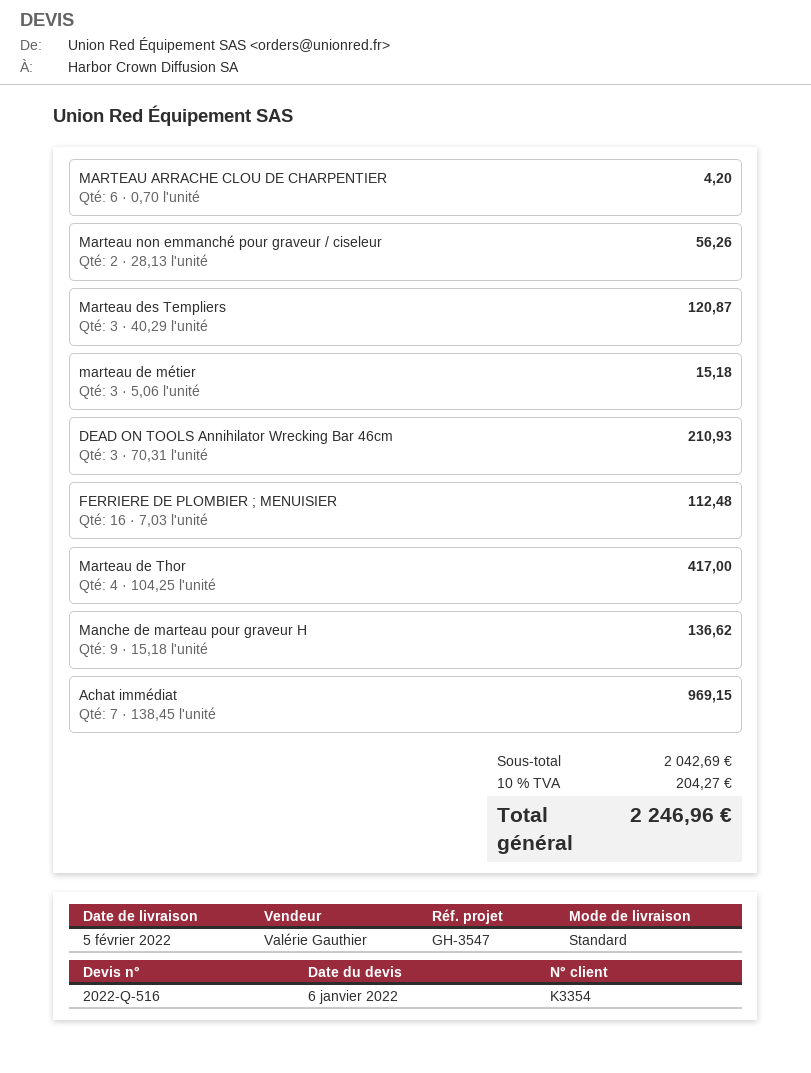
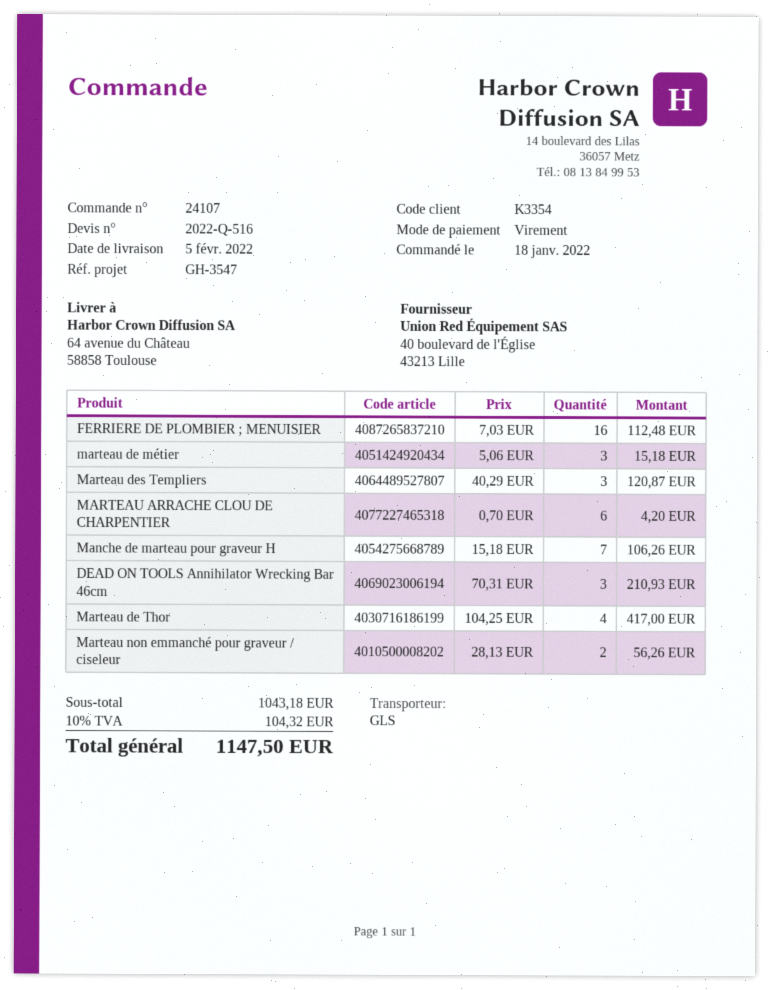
shipping method: standard -> GLS
Manche de marteau pour graveur H: 9 x 15.18 = 136.62 -> 7 x 15.18 = 106.26
Achat immédiat: 7 x 138.45 = 969.15 -> none
subtotal: 2042.69 -> 1043.18
tax: 10% = 204.27 -> 10% = 104.32
total: 2246.96 -> 1147.50

